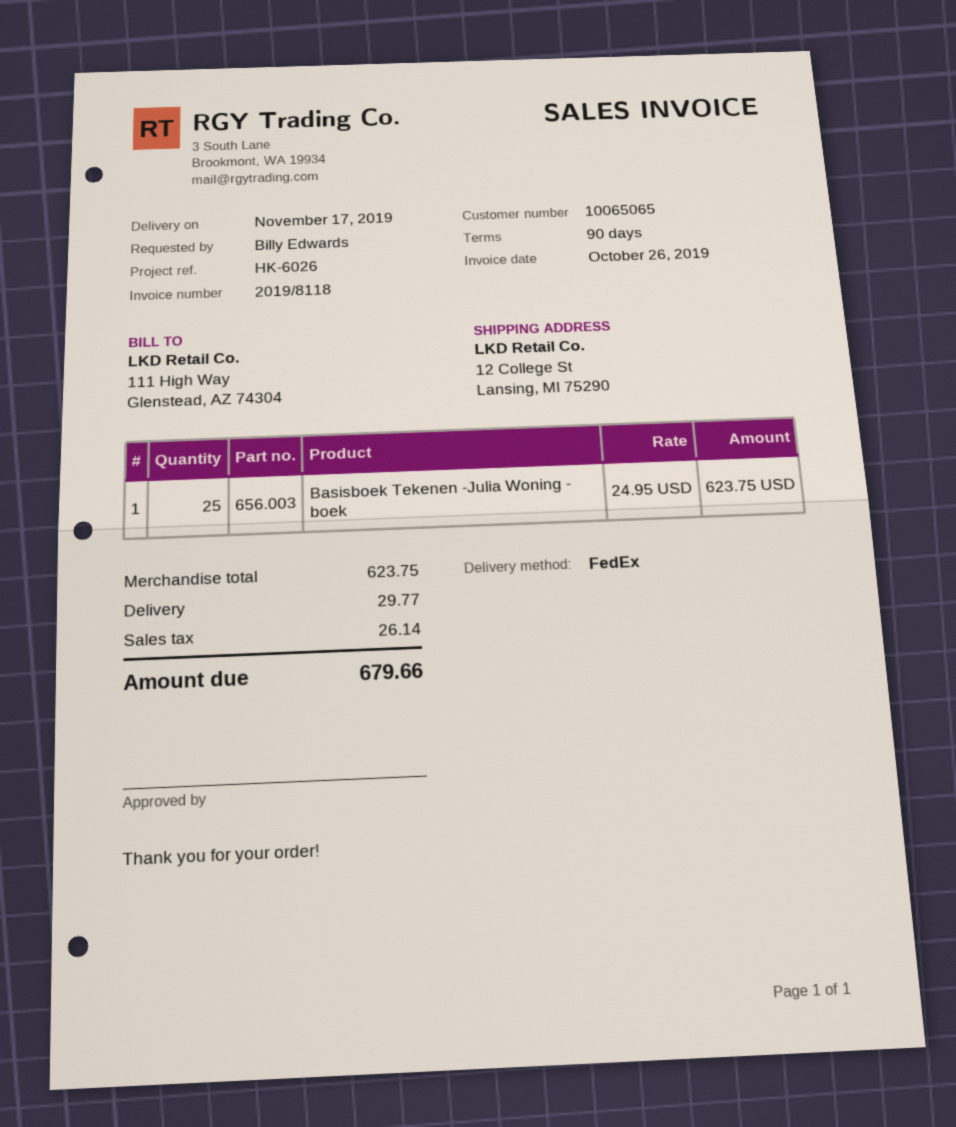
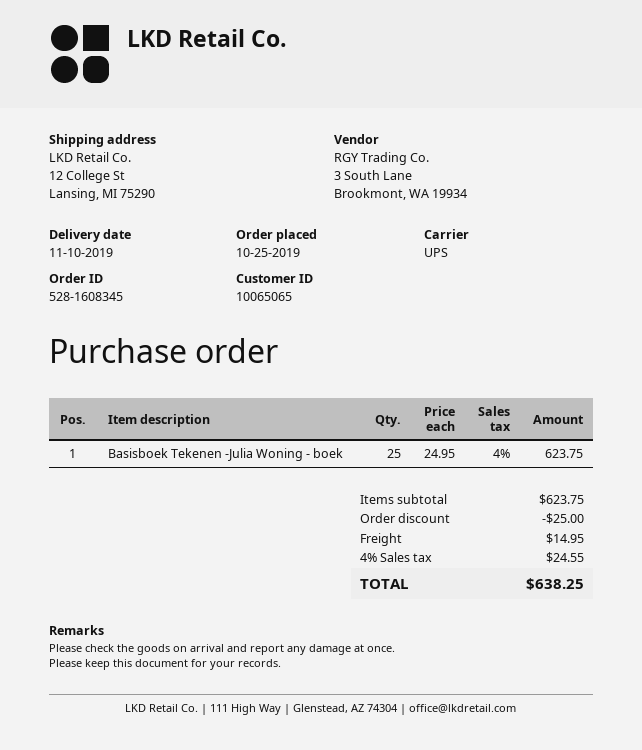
delivery date: 2019-11-17 -> 2019-11-10
shipping method: FedEx -> UPS
discount: none -> 25.00
shipping: 29.77 -> 14.95
tax: 26.14 -> 24.55
total: 679.66 -> 638.25

